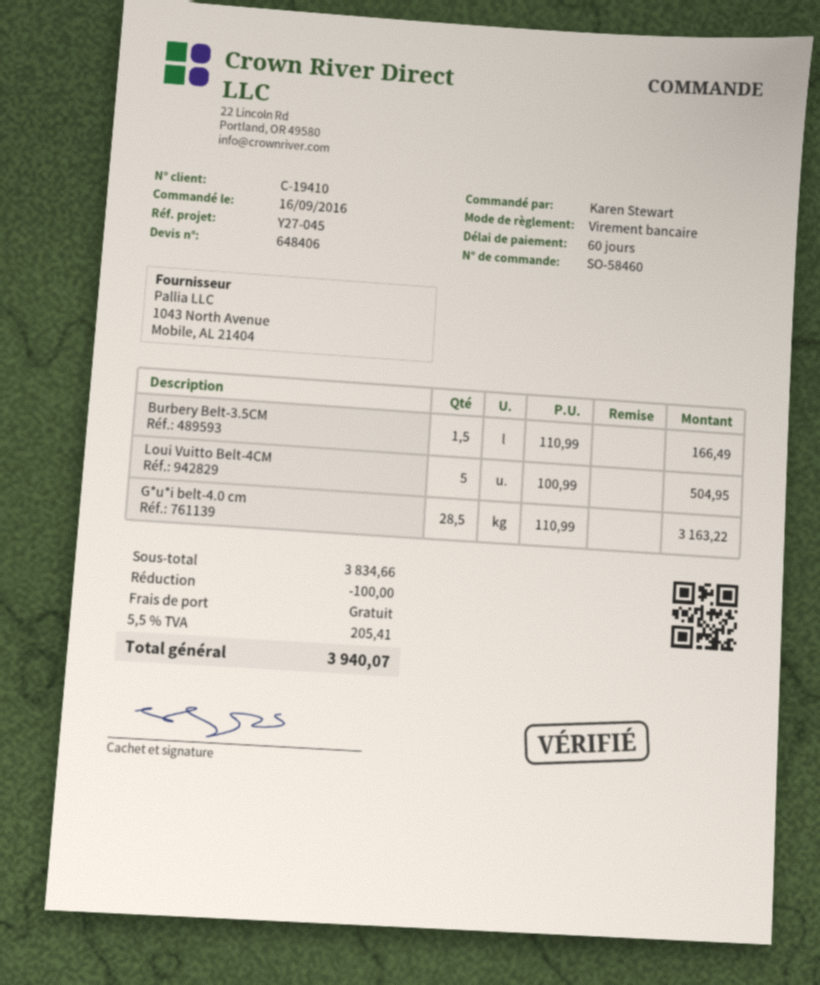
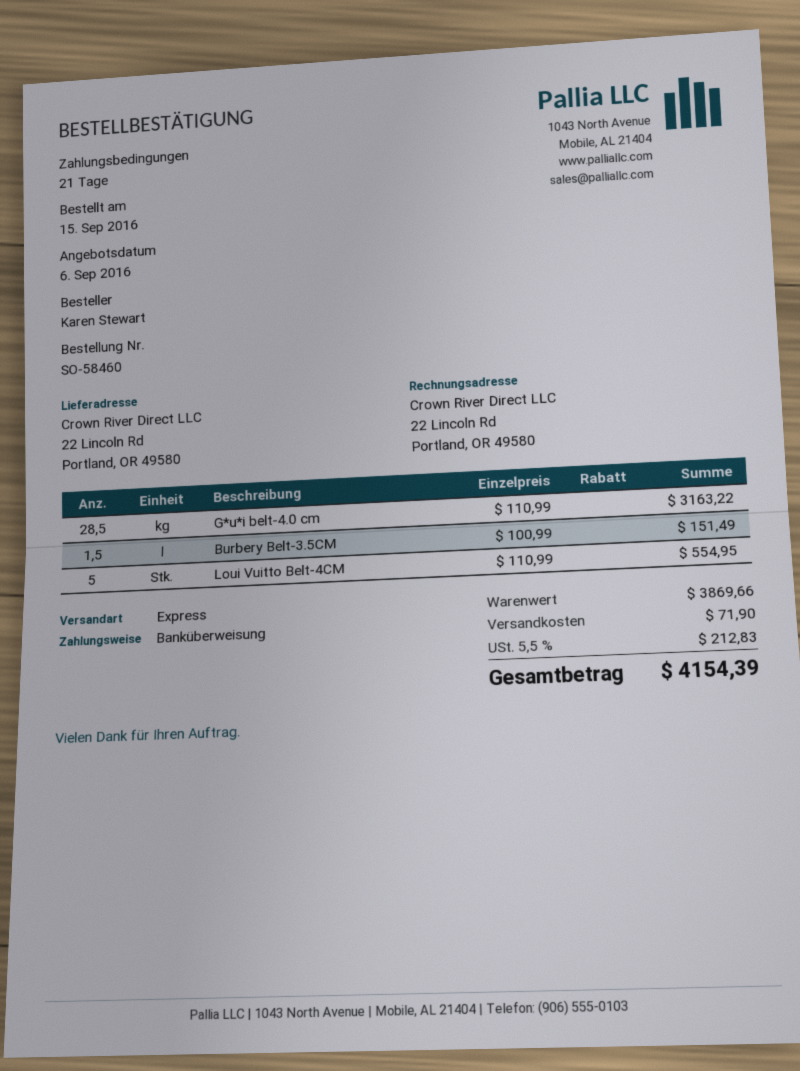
order date: 2016-09-16 -> 2016-09-15
payment terms: 60 days -> 21 days
Burbery Belt-3.5CM: 1.5 x 110.99 = 166.49 -> 1.5 x 100.99 = 151.49
Loui Vuitto Belt-4CM: 5 x 100.99 = 504.95 -> 5 x 110.99 = 554.95
subtotal: 3834.66 -> 3869.66
discount: 100.00 -> none
shipping: 0.00 -> 71.90
tax: 5.5% = 205.41 -> 5.5% = 212.83
total: 3940.07 -> 4154.39

